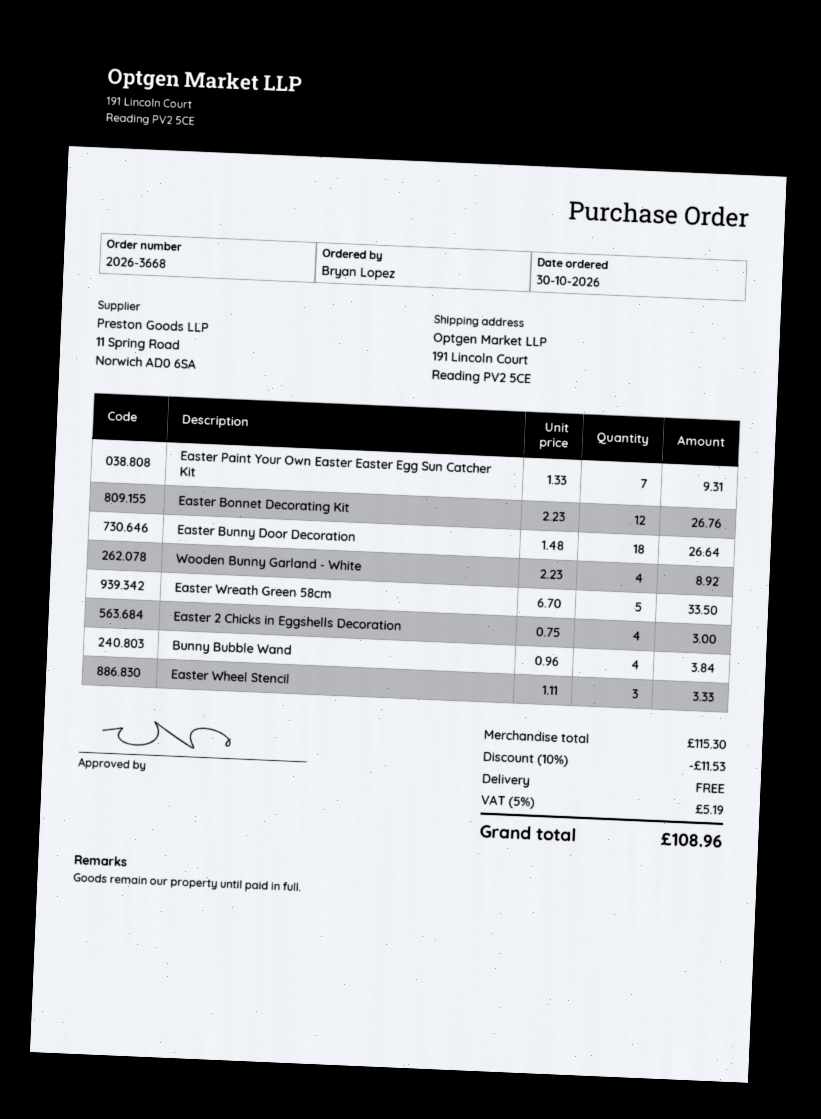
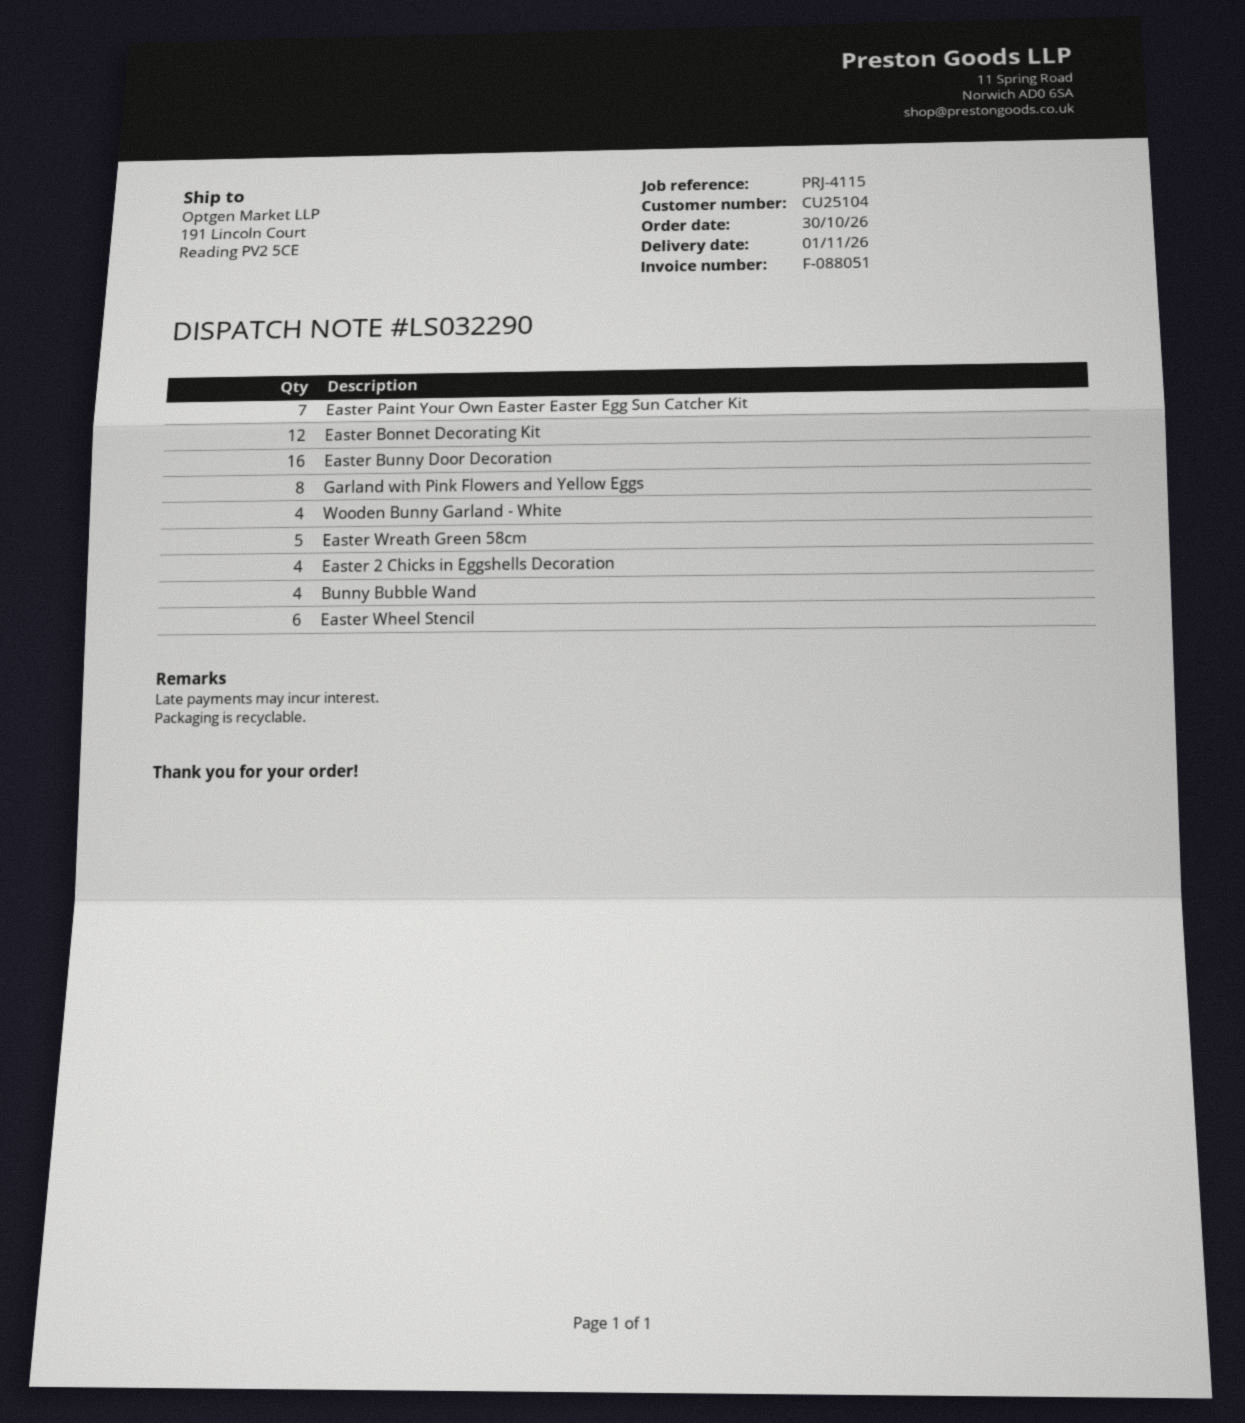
Easter Bunny Door Decoration: 18 -> 16
Easter Wheel Stencil: 3 -> 6
Garland with Pink Flowers and Yellow Eggs: none -> 8

